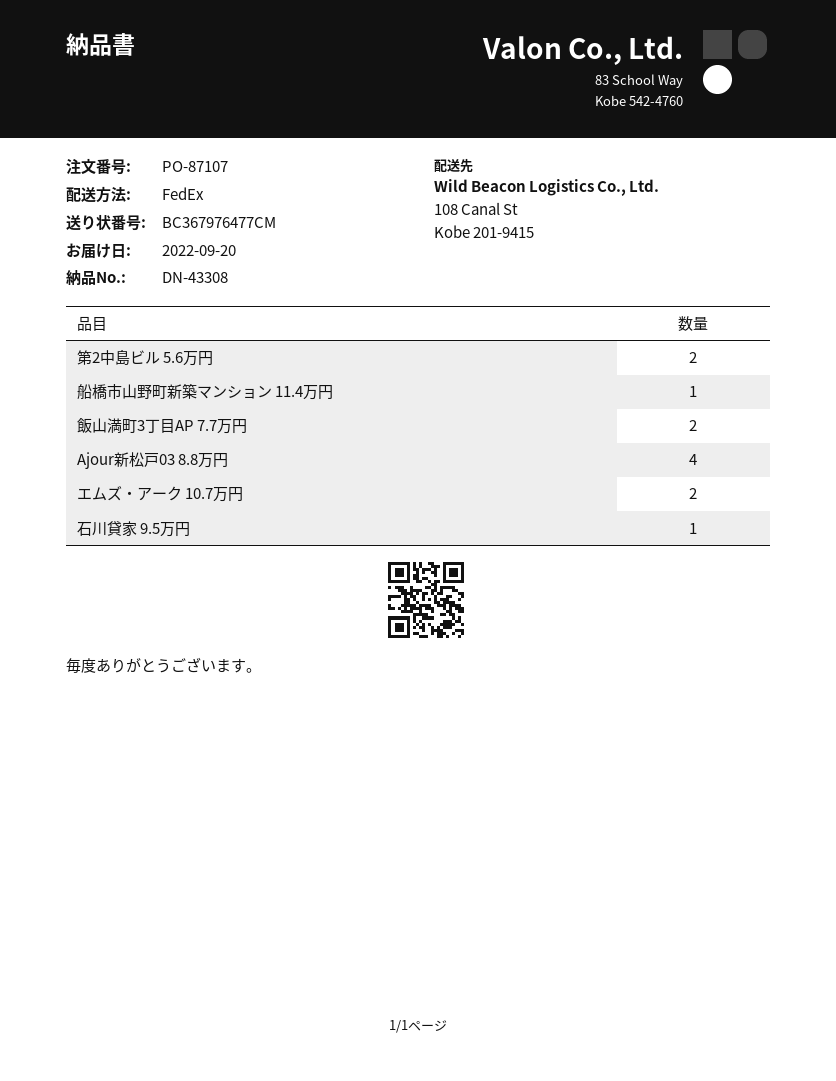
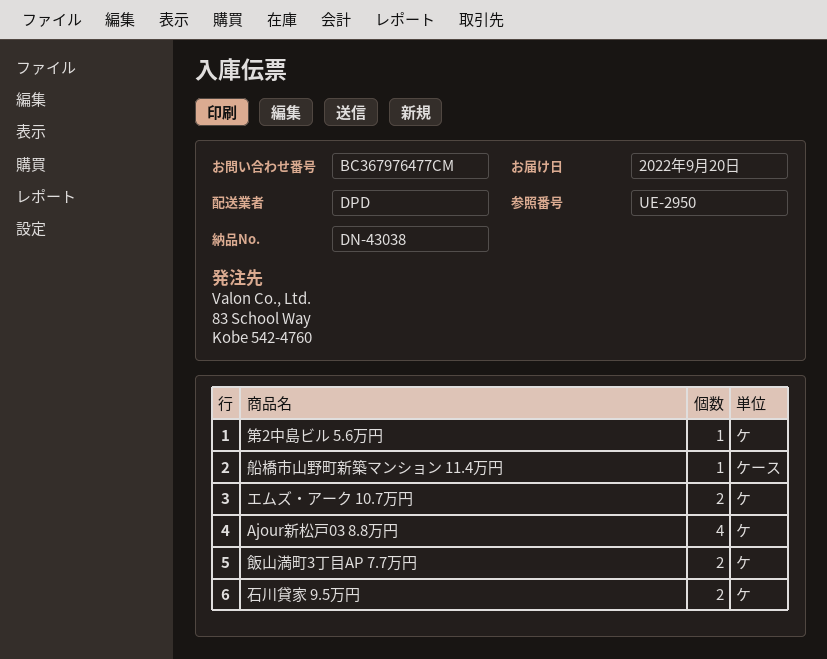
delivery note number: DN-43308 -> DN-43038
shipping method: FedEx -> DPD
第2中島ビル 5.6万円: 2 -> 1
石川貸家 9.5万円: 1 -> 2

